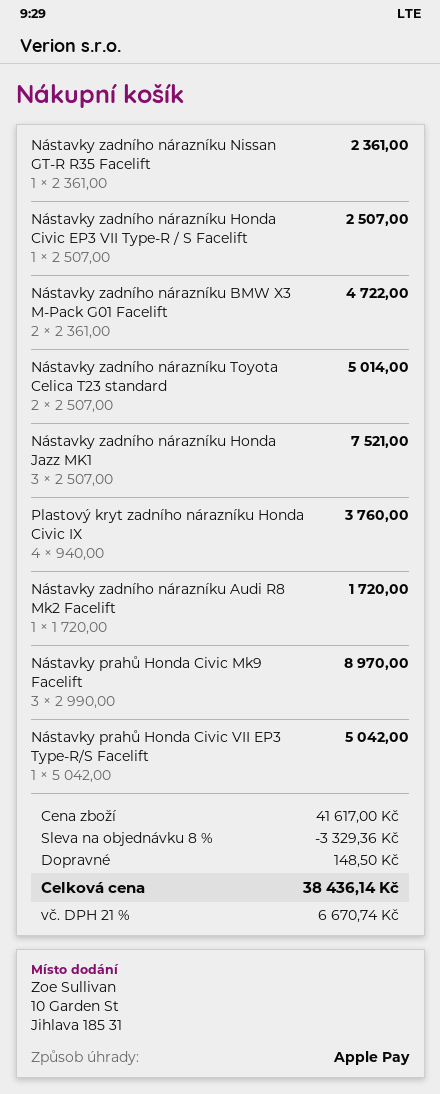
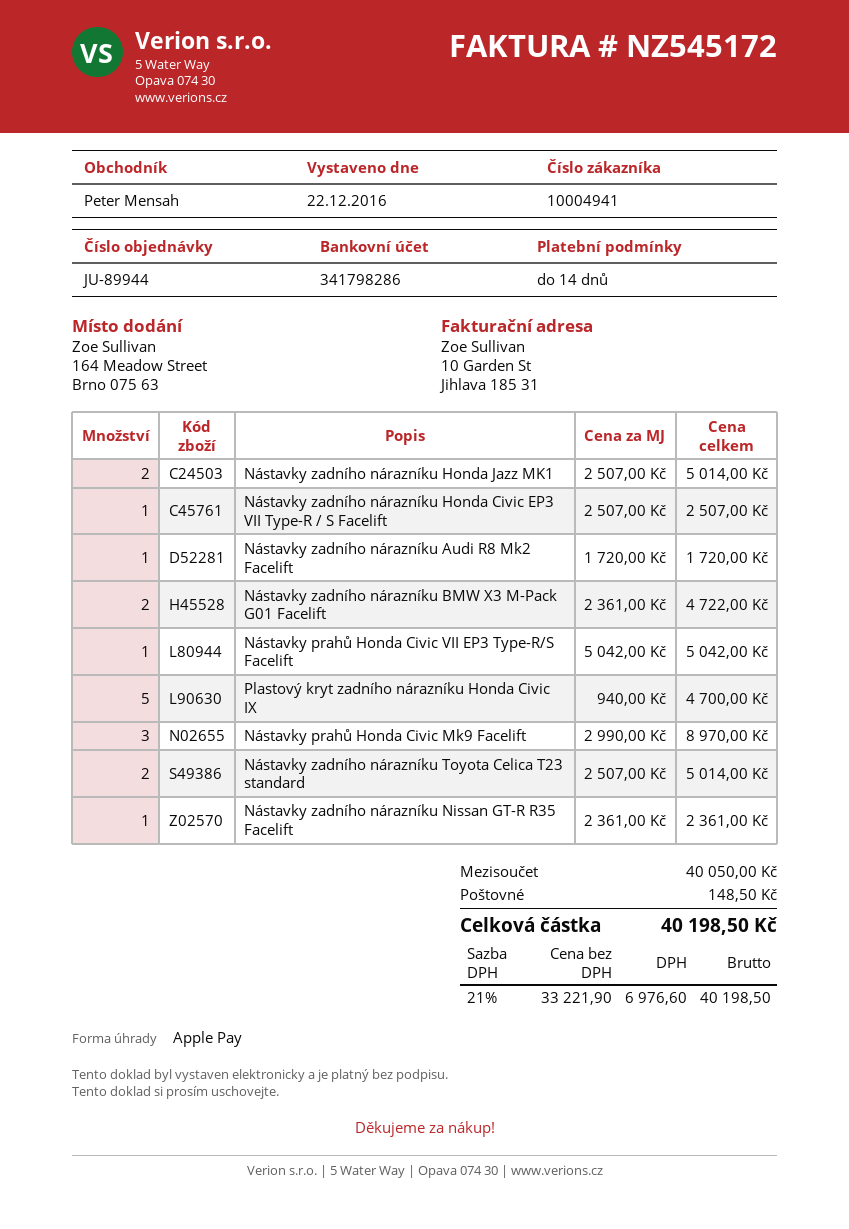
ship to: 10 Garden St, Jihlava 185 31 -> 164 Meadow Street, Brno 075 63
Nástavky zadního nárazníku Honda Jazz MK1: 3 x 2507.00 = 7521.00 -> 2 x 2507.00 = 5014.00
Plastový kryt zadního nárazníku Honda Civic IX: 4 x 940.00 = 3760.00 -> 5 x 940.00 = 4700.00
subtotal: 41617.00 -> 40050.00
discount: 8% = 3329.36 -> none
tax: 21% = 6670.74 -> 21% = 6976.60
total: 38436.14 -> 40198.50

